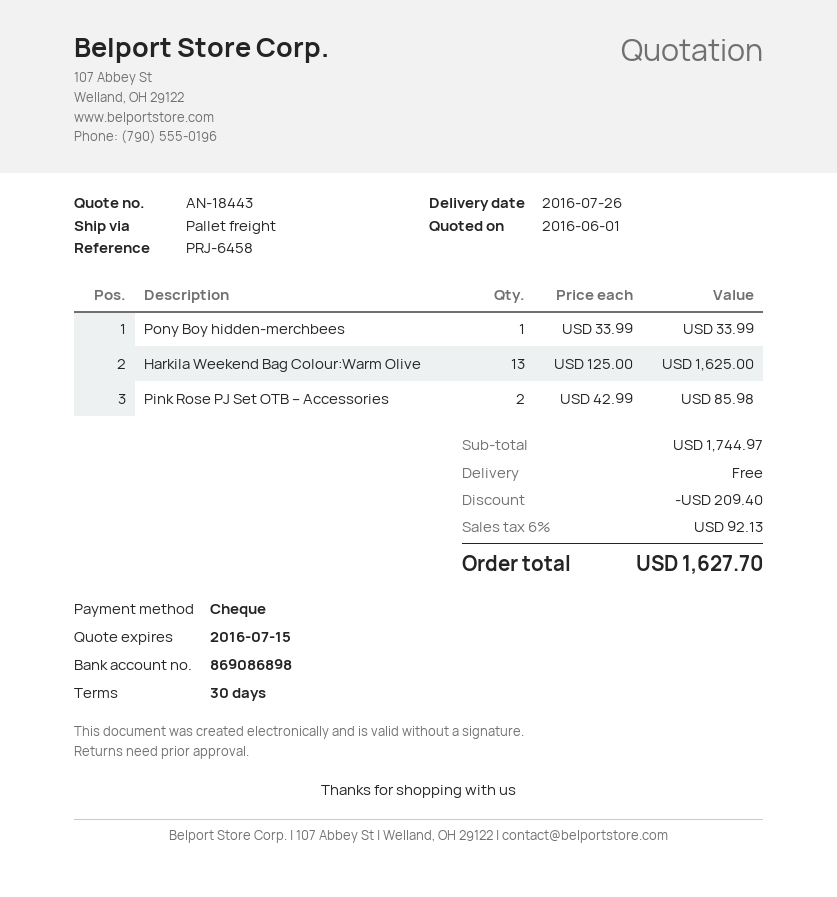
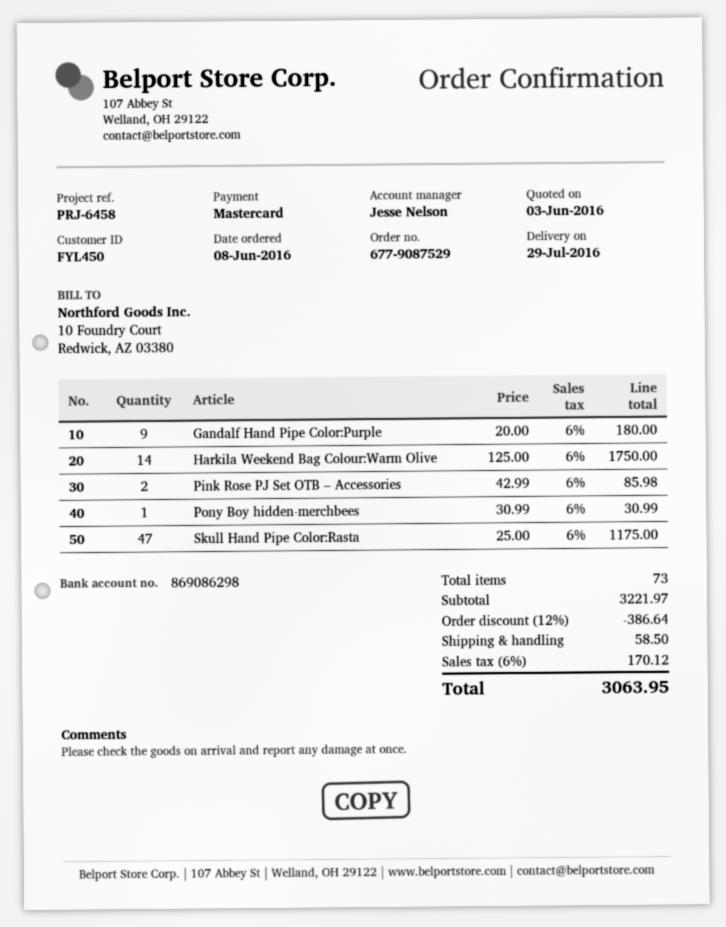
quote date: 2016-06-01 -> 2016-06-03
delivery date: 2016-07-26 -> 2016-07-29
payment method: cheque -> Mastercard
bank account: 869086898 -> 869086298
Pony Boy hidden-merchbees: 1 x 33.99 = 33.99 -> 1 x 30.99 = 30.99
Harkila Weekend Bag Colour:Warm Olive: 13 x 125.00 = 1625.00 -> 14 x 125.00 = 1750.00
Gandalf Hand Pipe Color:Purple: none -> 9 x 20.00 = 180.00
Skull Hand Pipe Color:Rasta: none -> 47 x 25.00 = 1175.00
subtotal: 1744.97 -> 3221.97
discount: 209.40 -> 386.64
shipping: 0.00 -> 58.50
tax: 6% = 92.13 -> 6% = 170.12
total: 1627.70 -> 3063.95

